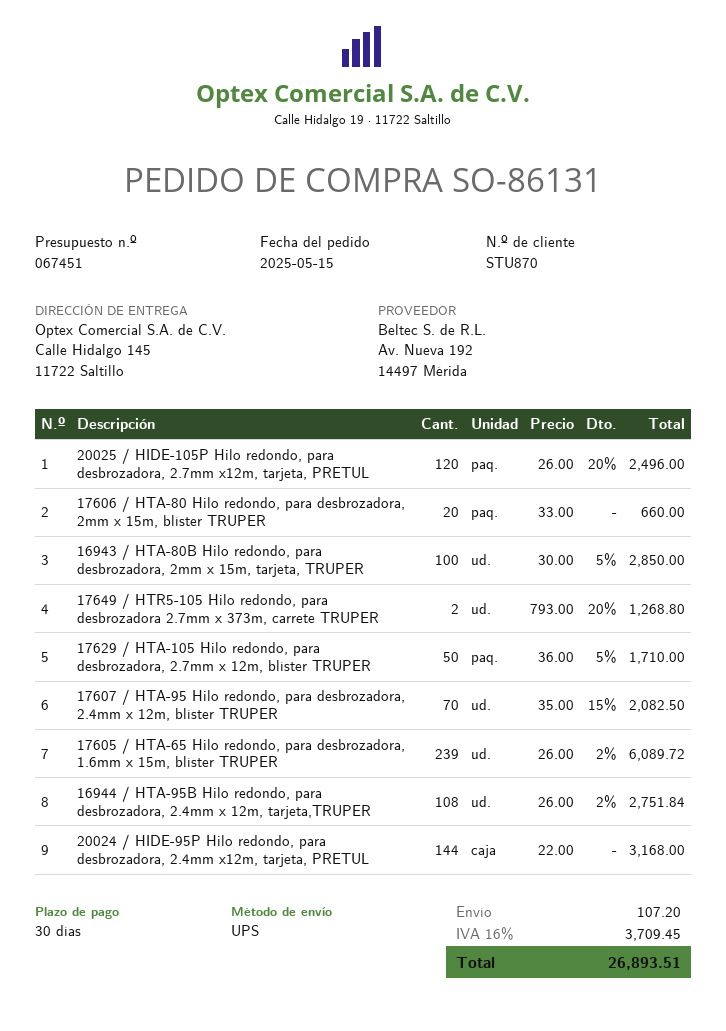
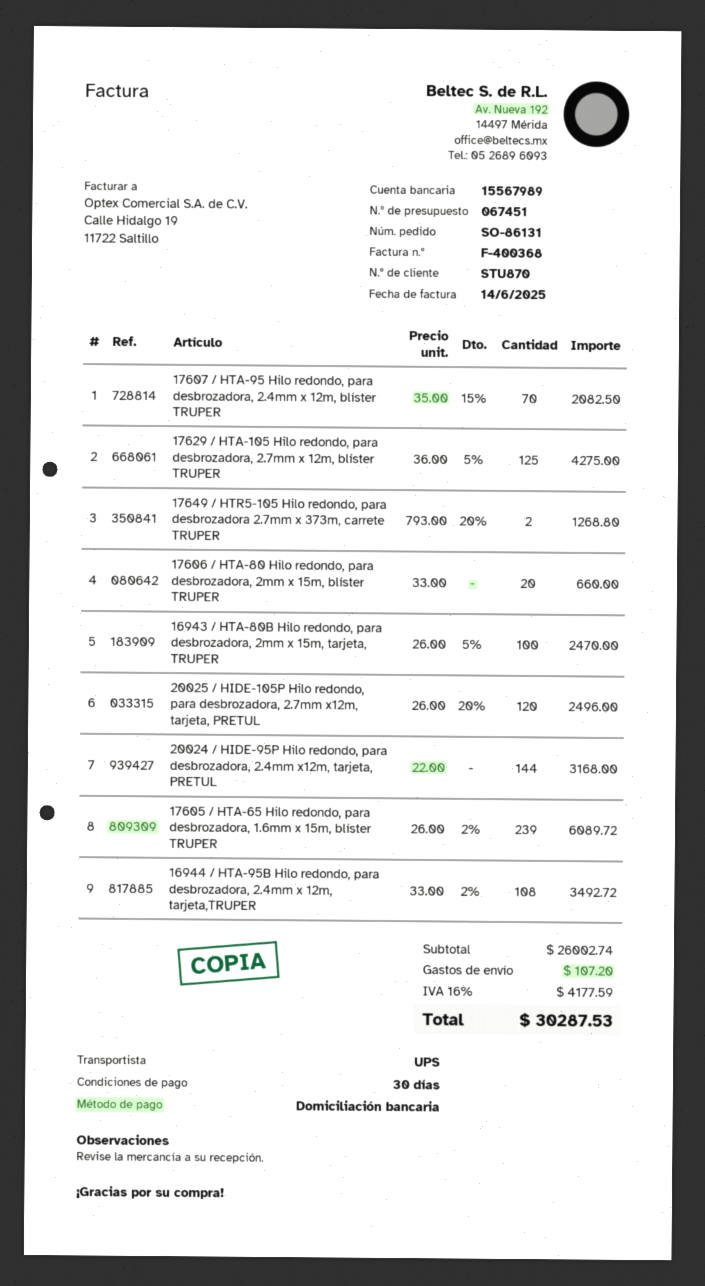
16943 / HTA-80B Hilo redondo, para desbrozadora, 2mm x 15m, tarjeta, TRUPER: 100 x 30.00 - 5% = 2850.00 -> 100 x 26.00 - 5% = 2470.00
17629 / HTA-105 Hilo redondo, para desbrozadora, 2.7mm x 12m, blíster TRUPER: 50 x 36.00 - 5% = 1710.00 -> 125 x 36.00 - 5% = 4275.00
16944 / HTA-95B Hilo redondo, para desbrozadora, 2.4mm x 12m, tarjeta,TRUPER: 108 x 26.00 - 2% = 2751.84 -> 108 x 33.00 - 2% = 3492.72
tax: 16% = 3709.45 -> 16% = 4177.59
total: 26893.51 -> 30287.53

